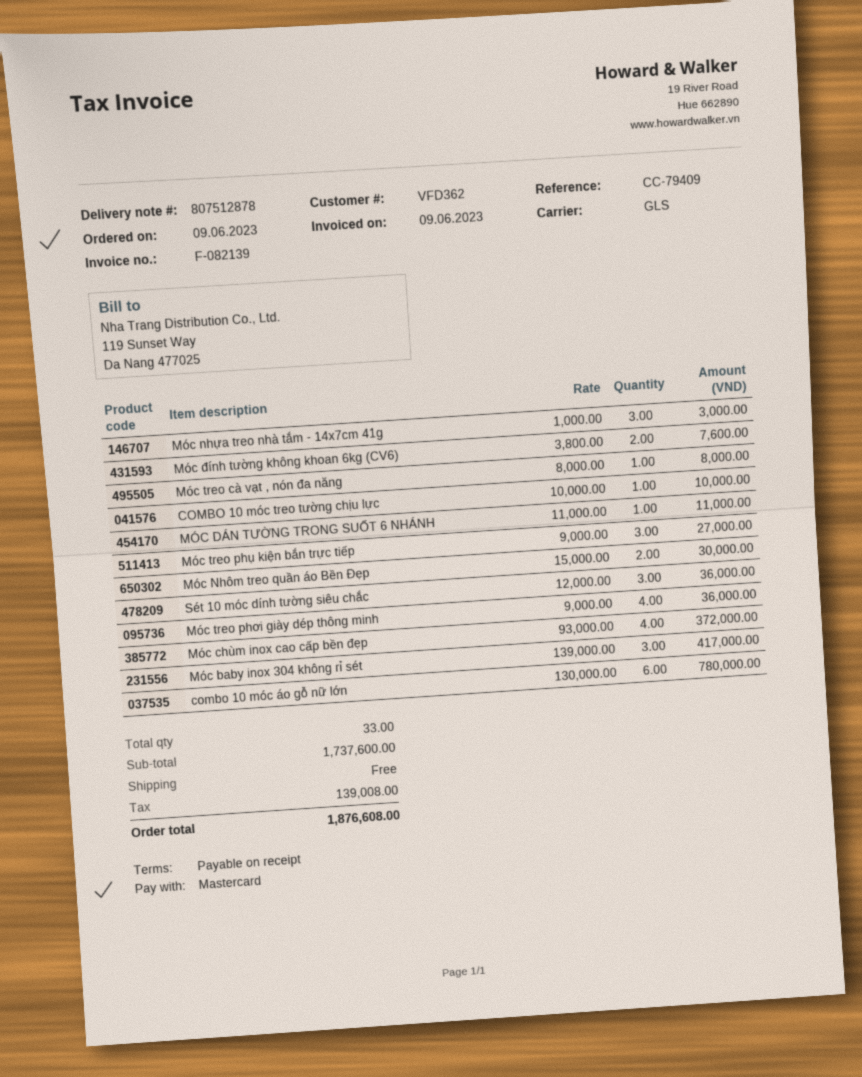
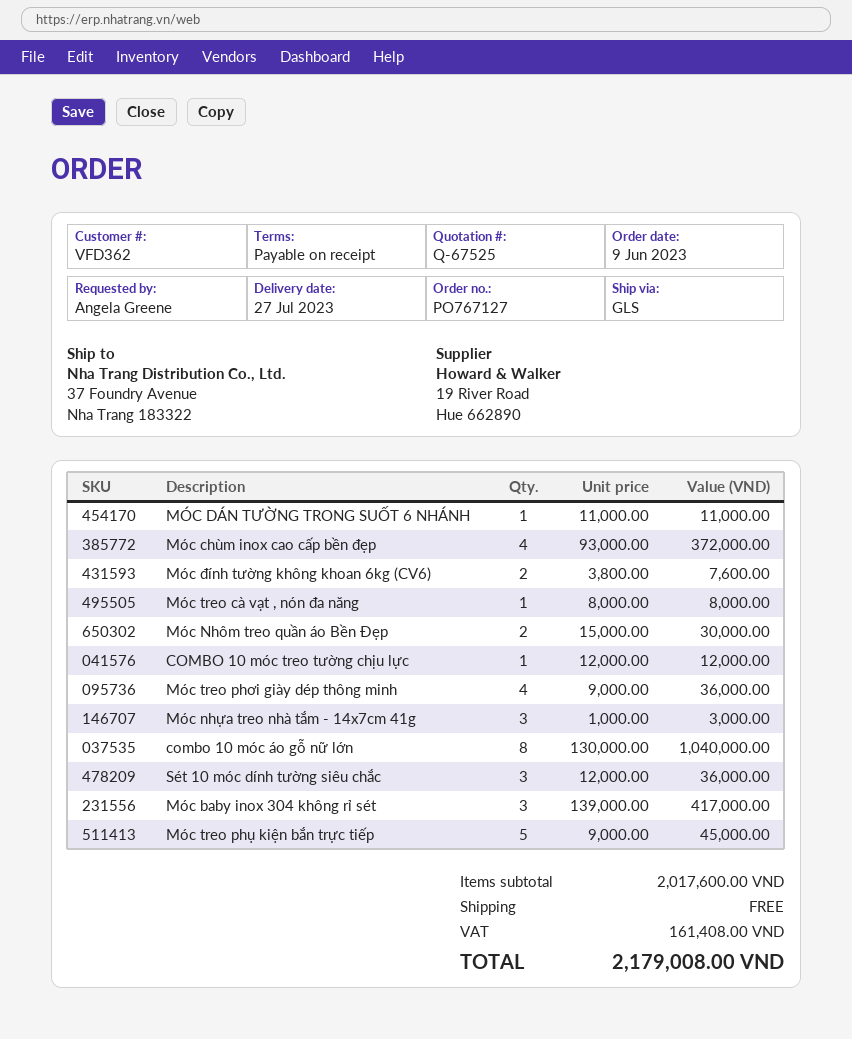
COMBO 10 móc treo tường chịu lực: 1 x 10000.00 = 10000.00 -> 1 x 12000.00 = 12000.00
Móc treo phụ kiện bắn trực tiếp: 3 x 9000.00 = 27000.00 -> 5 x 9000.00 = 45000.00
combo 10 móc áo gỗ nữ lớn: 6 x 130000.00 = 780000.00 -> 8 x 130000.00 = 1040000.00
subtotal: 1737600.00 -> 2017600.00
tax: 139008.00 -> 161408.00
total: 1876608.00 -> 2179008.00

